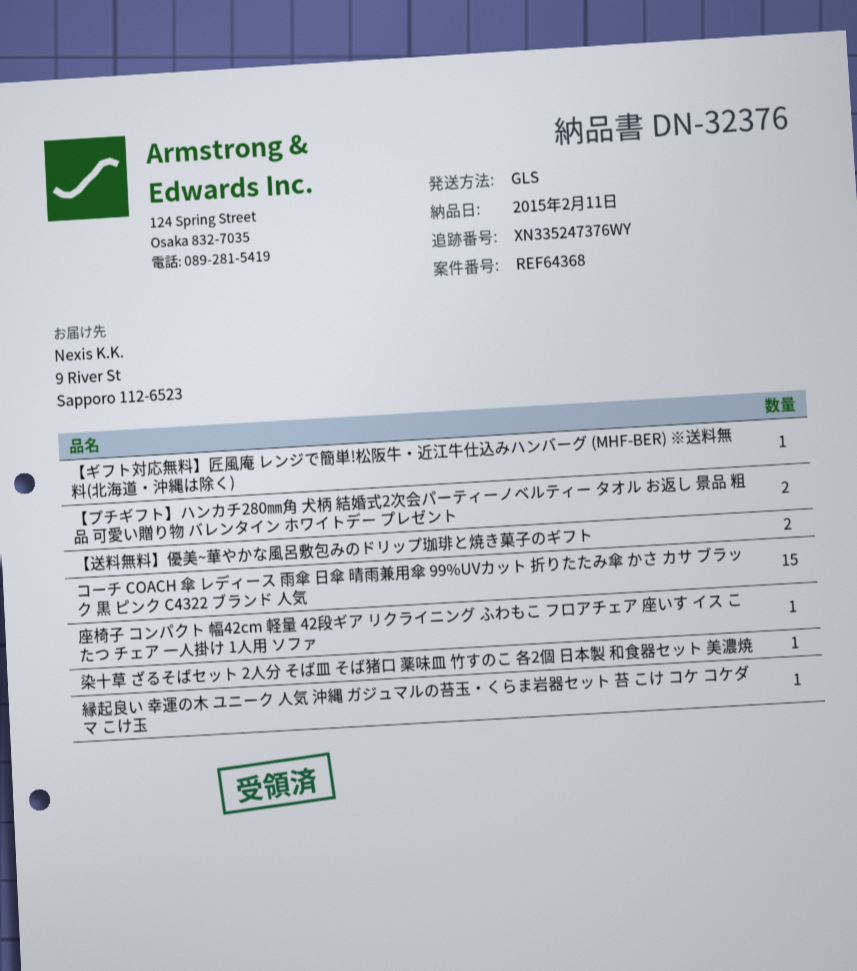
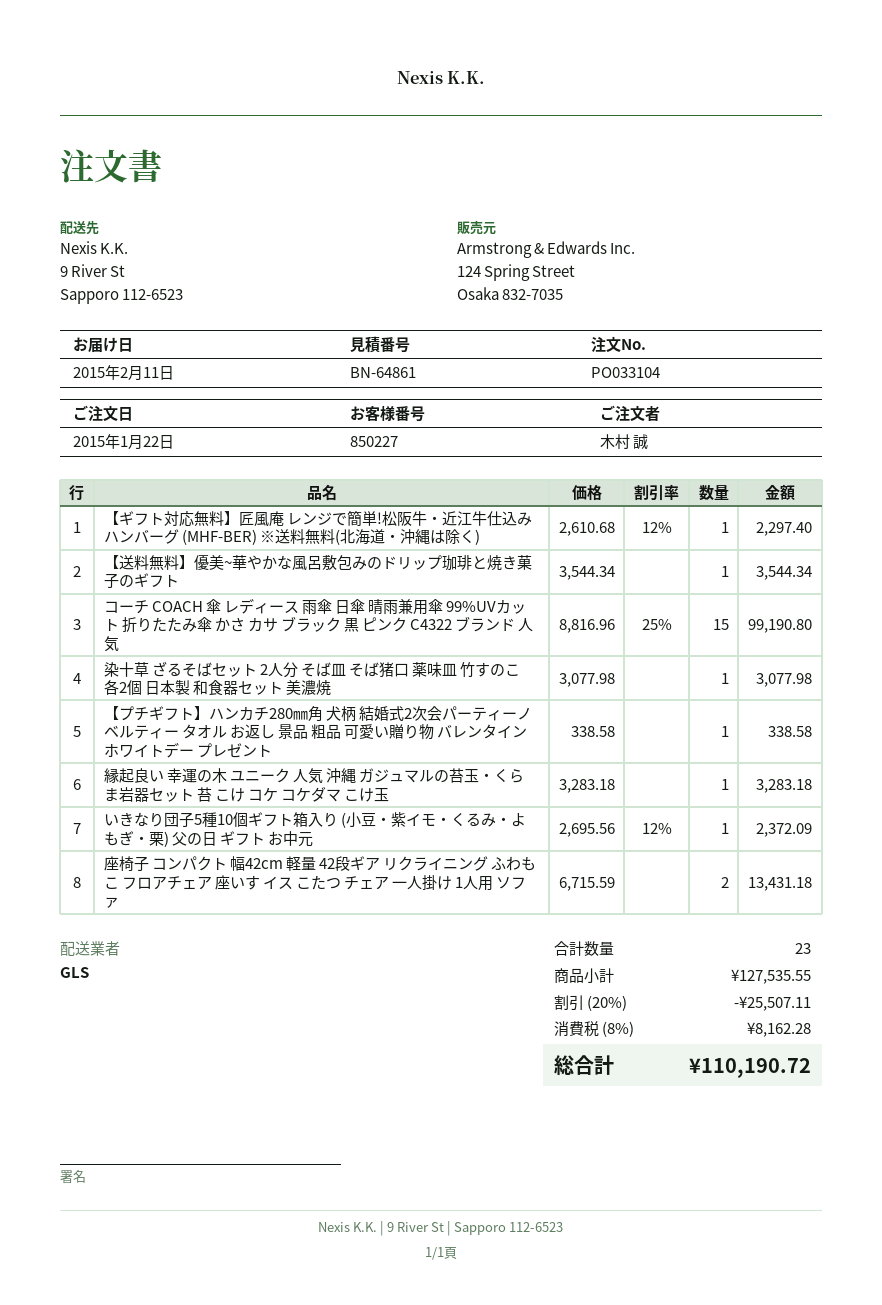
【プチギフト】ハンカチ280㎜角 犬柄 結婚式2次会パーティーノベルティー タオル お返し 景品 粗品 可愛い贈り物 バレンタイン ホワイトデー プレゼント: 2 -> 1
【送料無料】優美~華やかな風呂敷包みのドリップ珈琲と焼き菓子のギフト: 2 -> 1
座椅子 コンパクト 幅42cm 軽量 42段ギア リクライニング ふわもこ フロアチェア 座いす イス こたつ チェア 一人掛け 1人用 ソファ: 1 -> 2
いきなり団子5種10個ギフト箱入り (小豆・紫イモ・くるみ・よもぎ・栗) 父の日 ギフト お中元: none -> 1

